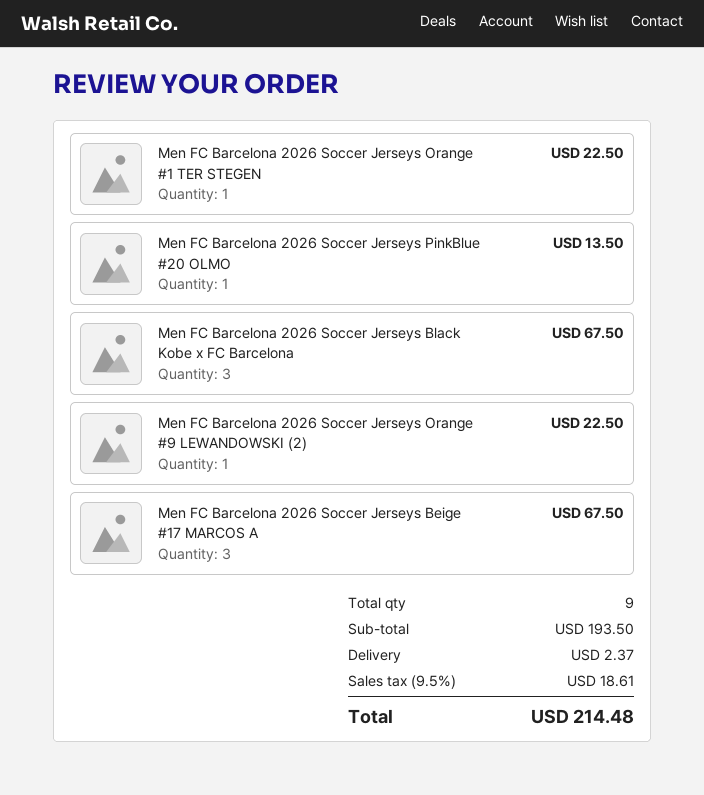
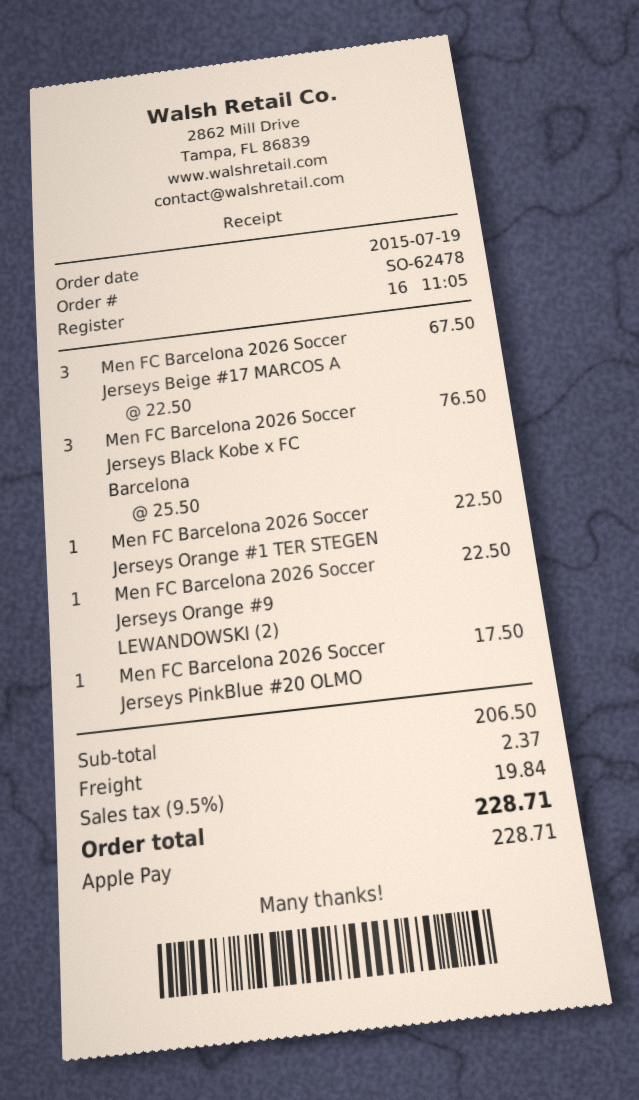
Men FC Barcelona 2026 Soccer Jerseys PinkBlue #20 OLMO: 1 for 13.50 -> 1 for 17.50
Men FC Barcelona 2026 Soccer Jerseys Black Kobe x FC Barcelona: 3 for 67.50 -> 3 for 76.50
subtotal: 193.50 -> 206.50
tax: 9.5% = 18.61 -> 9.5% = 19.84
total: 214.48 -> 228.71

